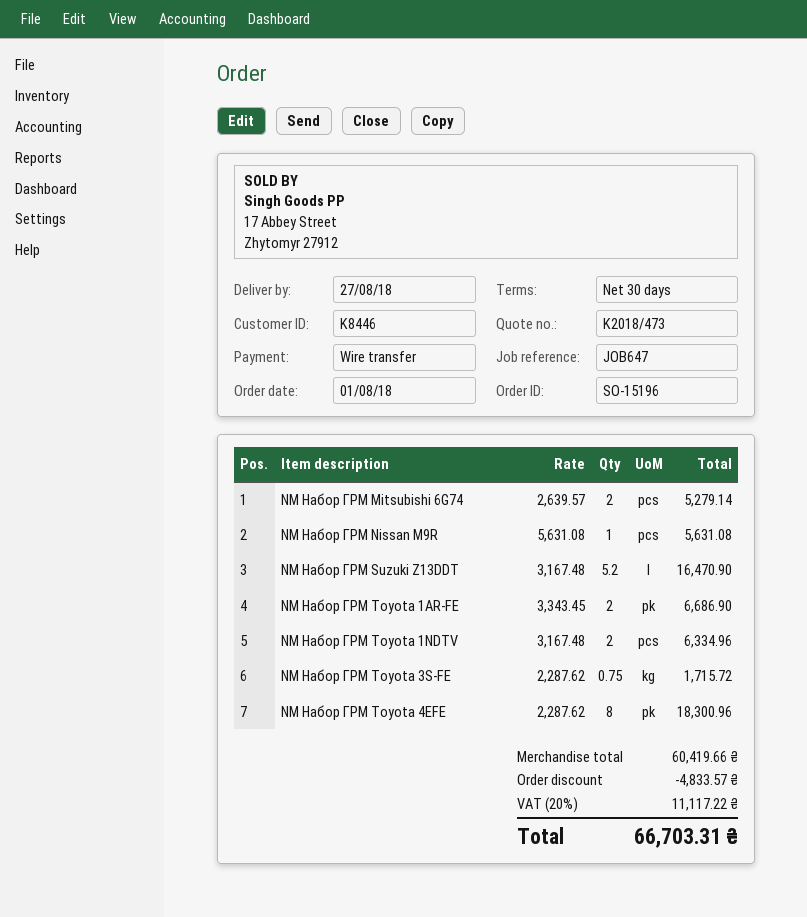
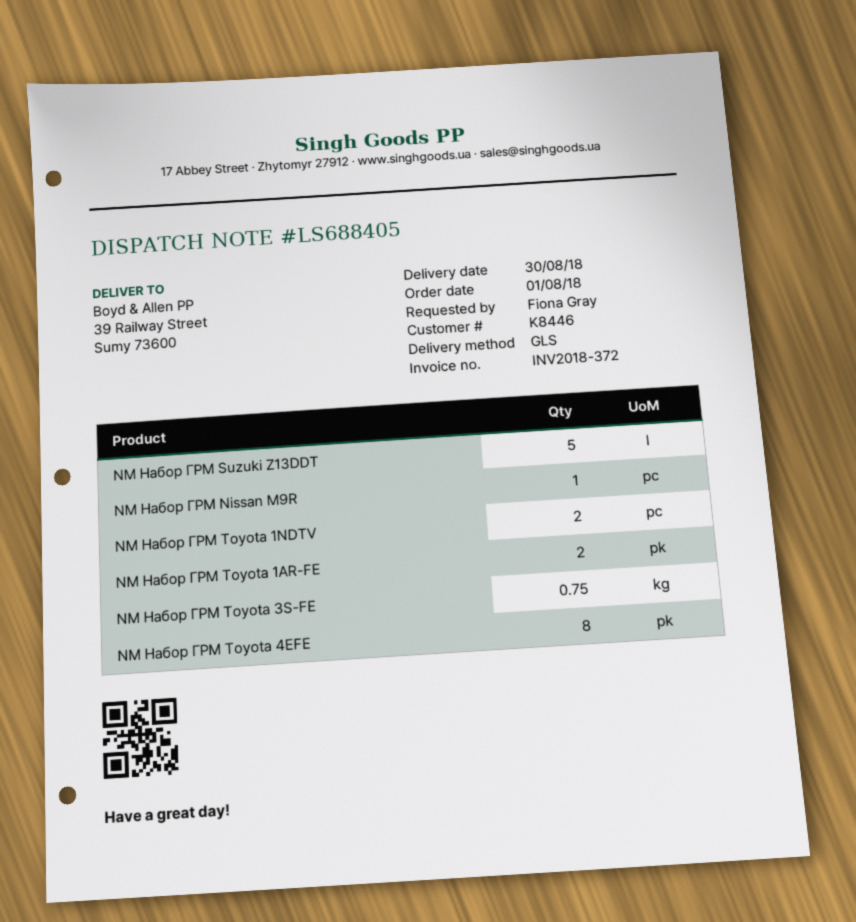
delivery date: 2018-08-27 -> 2018-08-30
NM Набор ГРМ Mitsubishi 6G74: 2 -> none
NM Набор ГРМ Suzuki Z13DDT: 5.2 -> 5

